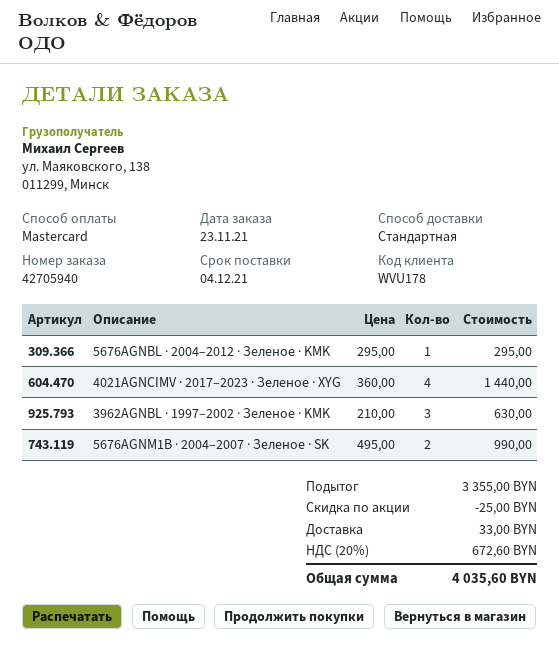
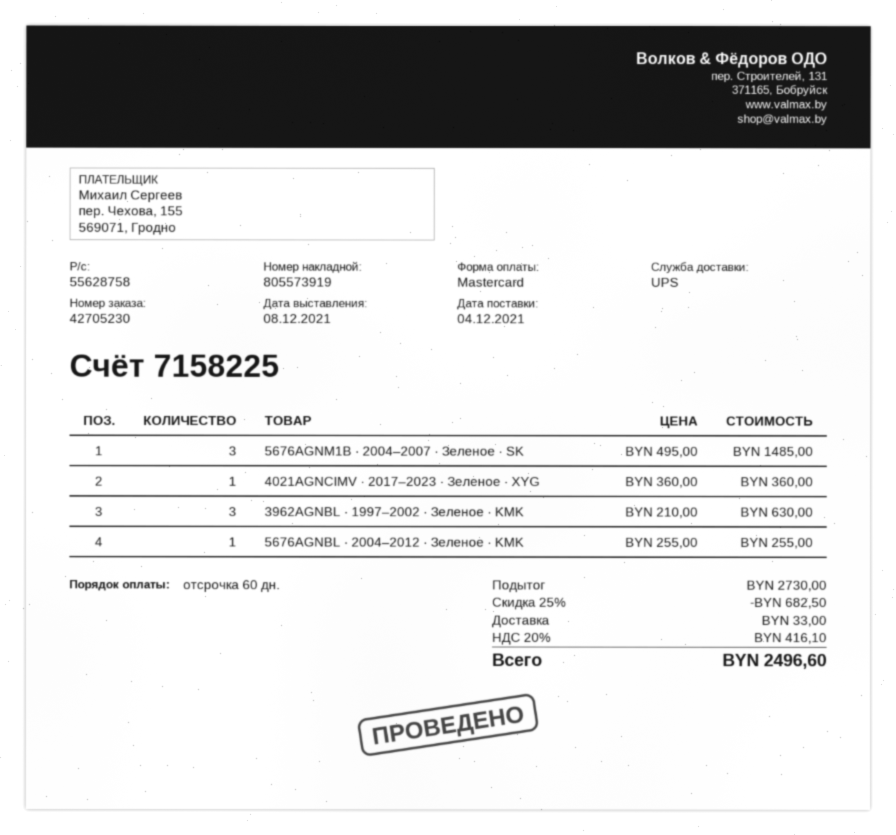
order number: 42705940 -> 42705230
shipping method: standard -> UPS
5676AGNBL · 2004–2012 · Зеленое · KMK: 1 x 295.00 = 295.00 -> 1 x 255.00 = 255.00
4021AGNCIMV · 2017–2023 · Зеленое · XYG: 4 x 360.00 = 1440.00 -> 1 x 360.00 = 360.00
5676AGNM1B · 2004–2007 · Зеленое · SK: 2 x 495.00 = 990.00 -> 3 x 495.00 = 1485.00
subtotal: 3355.00 -> 2730.00
discount: 25.00 -> 682.50
tax: 20% = 672.60 -> 20% = 416.10
total: 4035.60 -> 2496.60

